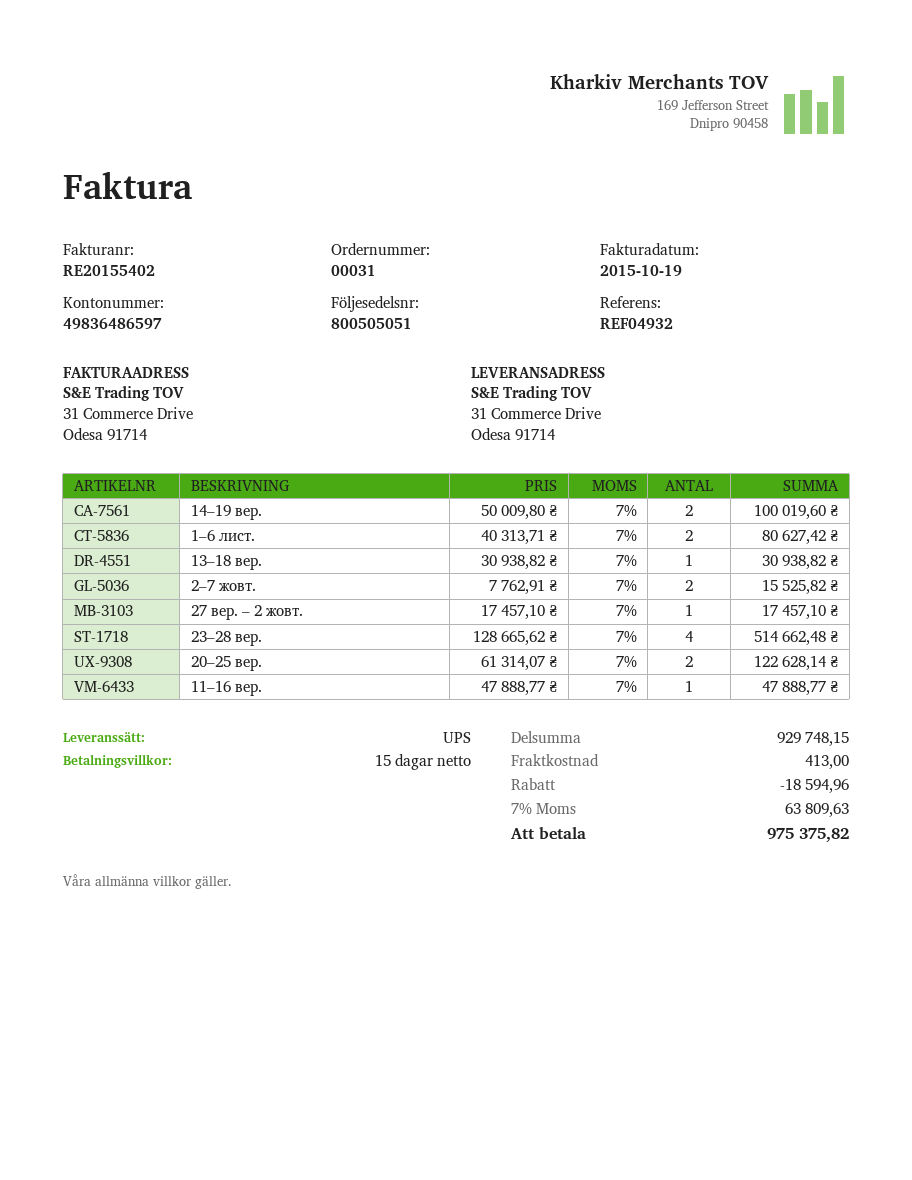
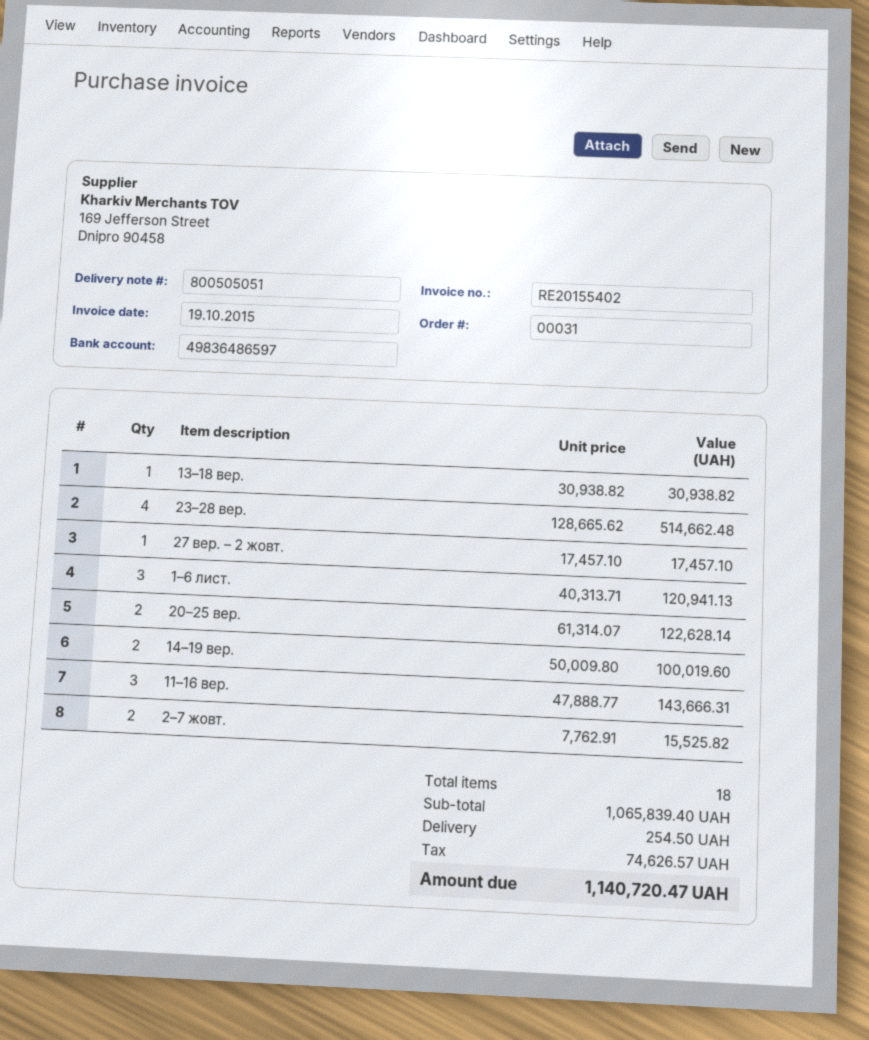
1–6 лист.: 2 x 40313.71 = 80627.42 -> 3 x 40313.71 = 120941.13
11–16 вер.: 1 x 47888.77 = 47888.77 -> 3 x 47888.77 = 143666.31
subtotal: 929748.15 -> 1065839.40
discount: 18594.96 -> none
shipping: 413.00 -> 254.50
tax: 63809.63 -> 74626.57
total: 975375.82 -> 1140720.47

